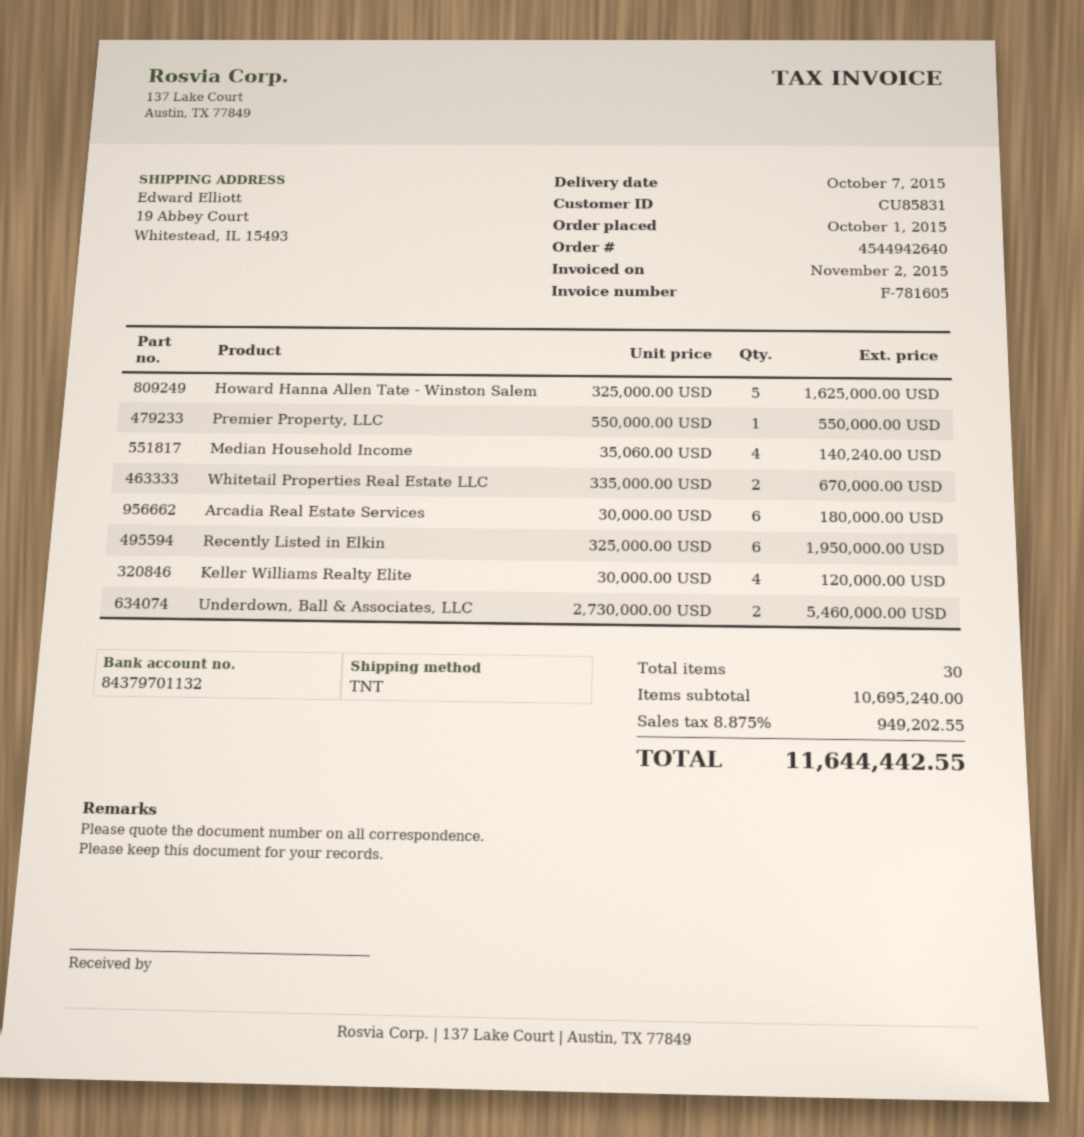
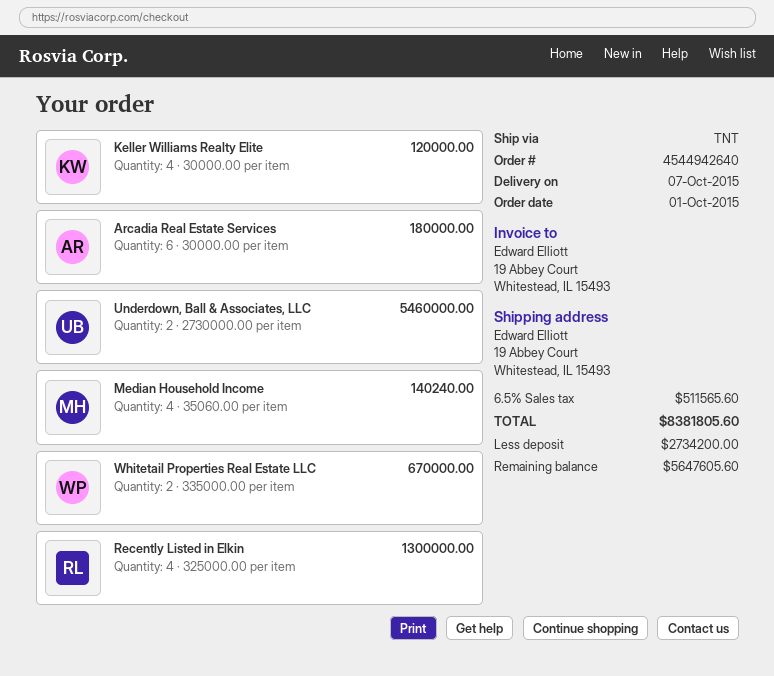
Howard Hanna Allen Tate - Winston Salem: 5 x 325000.00 = 1625000.00 -> none
Premier Property, LLC: 1 x 550000.00 = 550000.00 -> none
Recently Listed in Elkin: 6 x 325000.00 = 1950000.00 -> 4 x 325000.00 = 1300000.00
tax: 8.875% = 949202.55 -> 6.5% = 511565.60
total: 11644442.55 -> 8381805.60

